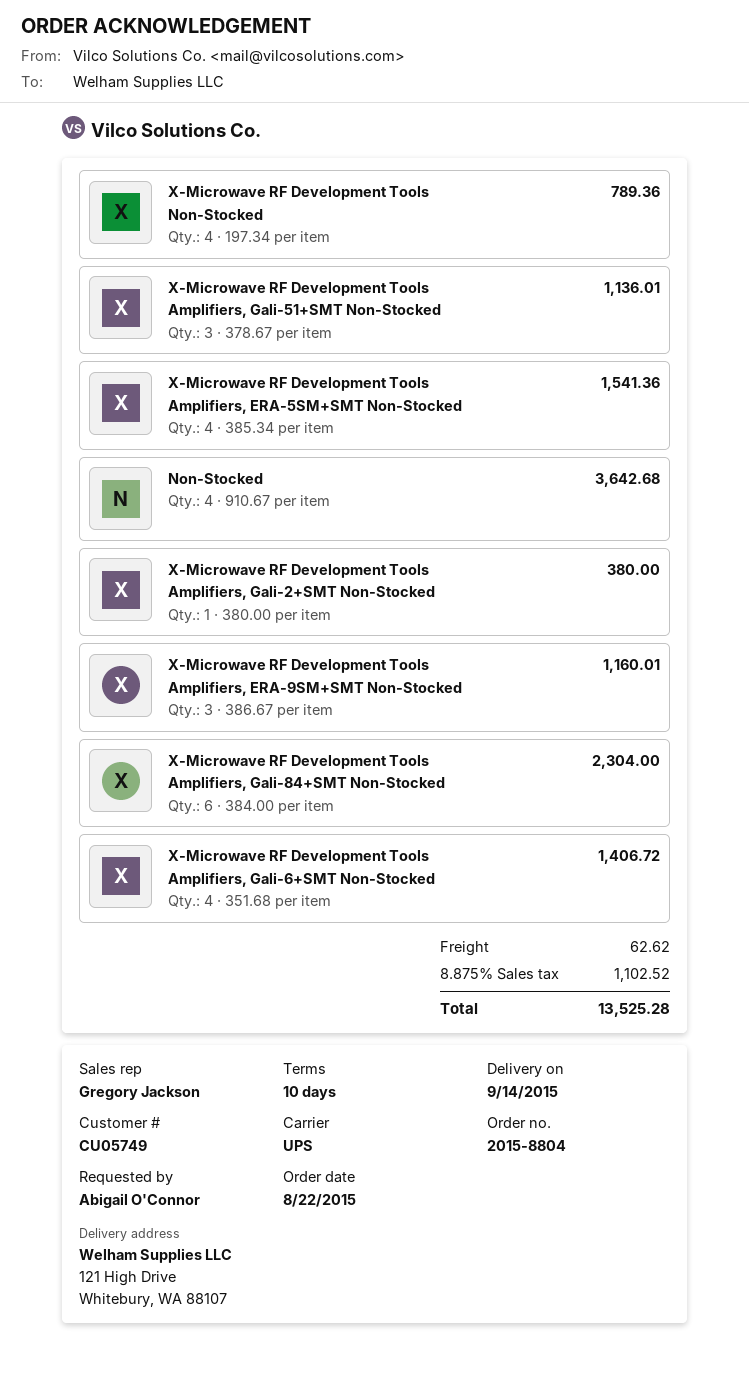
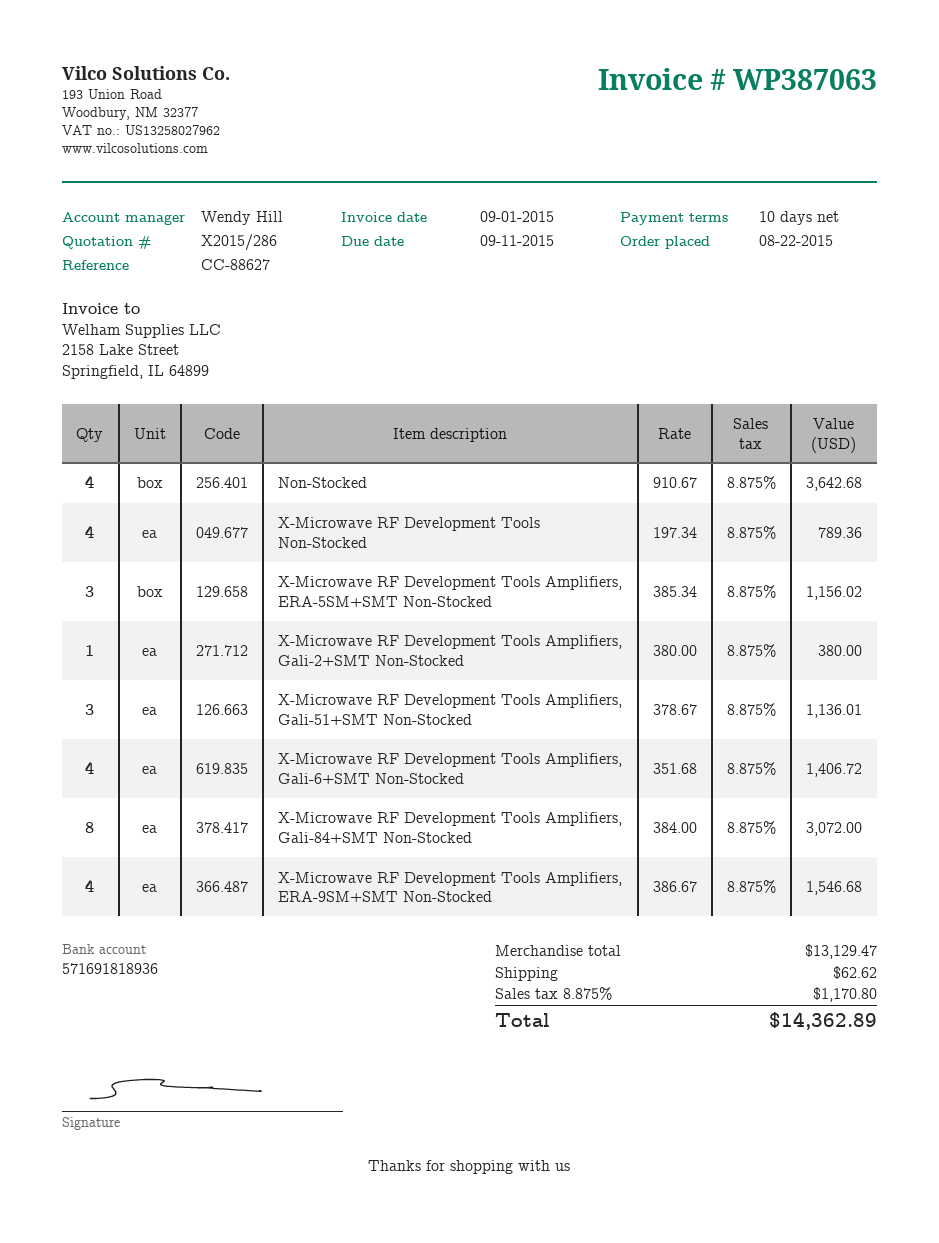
sales rep: Gregory Jackson -> Wendy Hill
X-Microwave RF Development Tools Amplifiers, ERA-5SM+SMT Non-Stocked: 4 x 385.34 = 1541.36 -> 3 x 385.34 = 1156.02
X-Microwave RF Development Tools Amplifiers, ERA-9SM+SMT Non-Stocked: 3 x 386.67 = 1160.01 -> 4 x 386.67 = 1546.68
X-Microwave RF Development Tools Amplifiers, Gali-84+SMT Non-Stocked: 6 x 384.00 = 2304.00 -> 8 x 384.00 = 3072.00
tax: 8.875% = 1102.52 -> 8.875% = 1170.80
total: 13525.28 -> 14362.89

